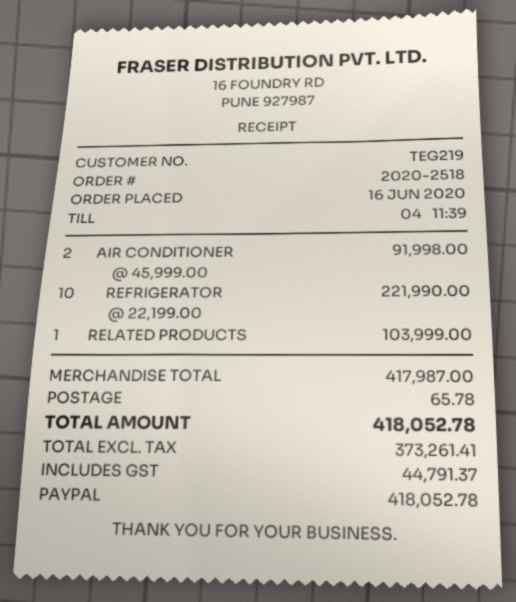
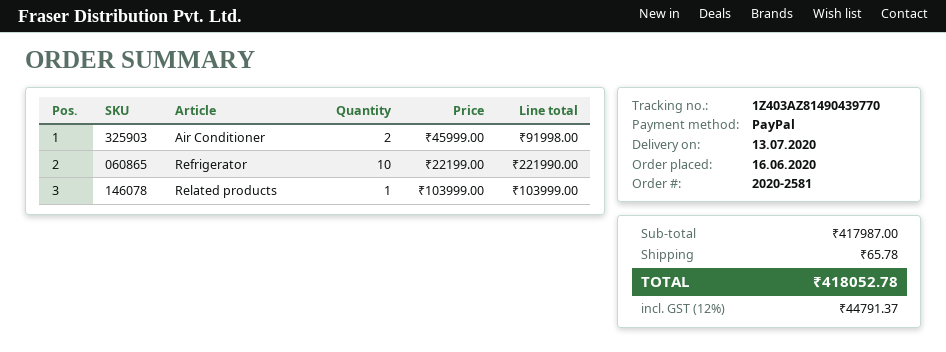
order number: 2020-2518 -> 2020-2581

